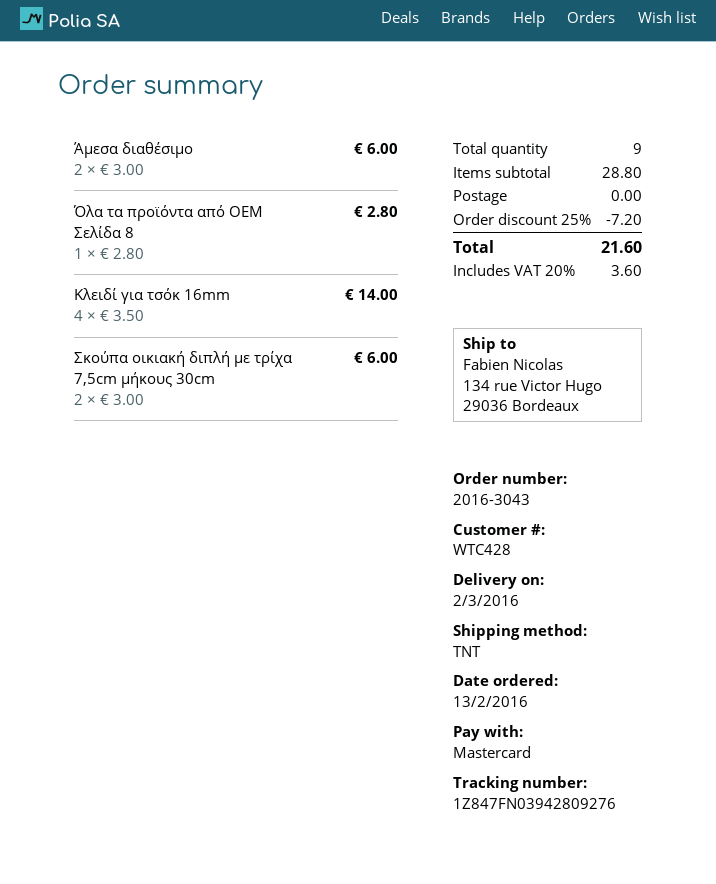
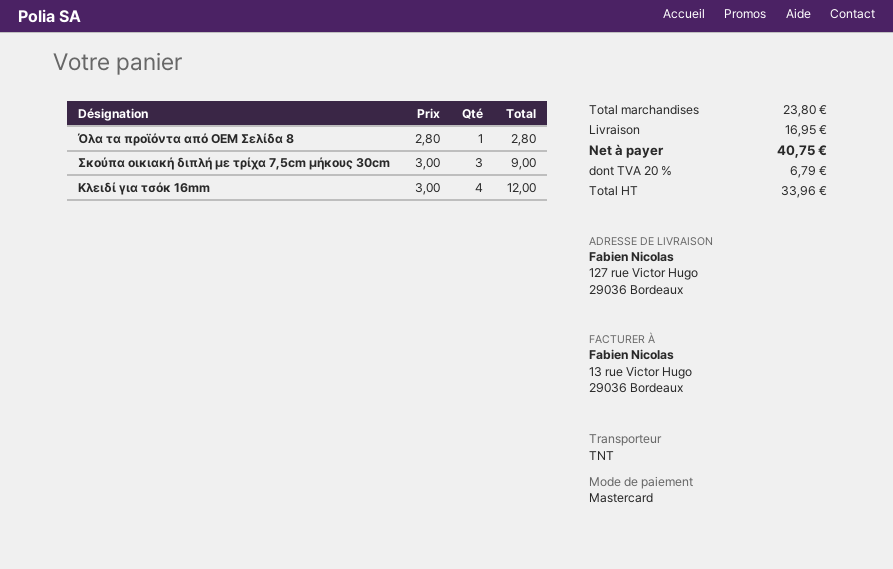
ship to: 134 rue Victor Hugo, 29036 Bordeaux -> 127 rue Victor Hugo, 29036 Bordeaux
Άμεσα διαθέσιμο: 2 x 3.00 = 6.00 -> none
Κλειδί για τσόκ 16mm: 4 x 3.50 = 14.00 -> 4 x 3.00 = 12.00
Σκούπα οικιακή διπλή με τρίχα 7,5cm μήκους 30cm: 2 x 3.00 = 6.00 -> 3 x 3.00 = 9.00
subtotal: 28.80 -> 23.80
discount: 25% = 7.20 -> none
shipping: 0.00 -> 16.95
tax: 20% = 3.60 -> 20% = 6.79
total: 21.60 -> 40.75

